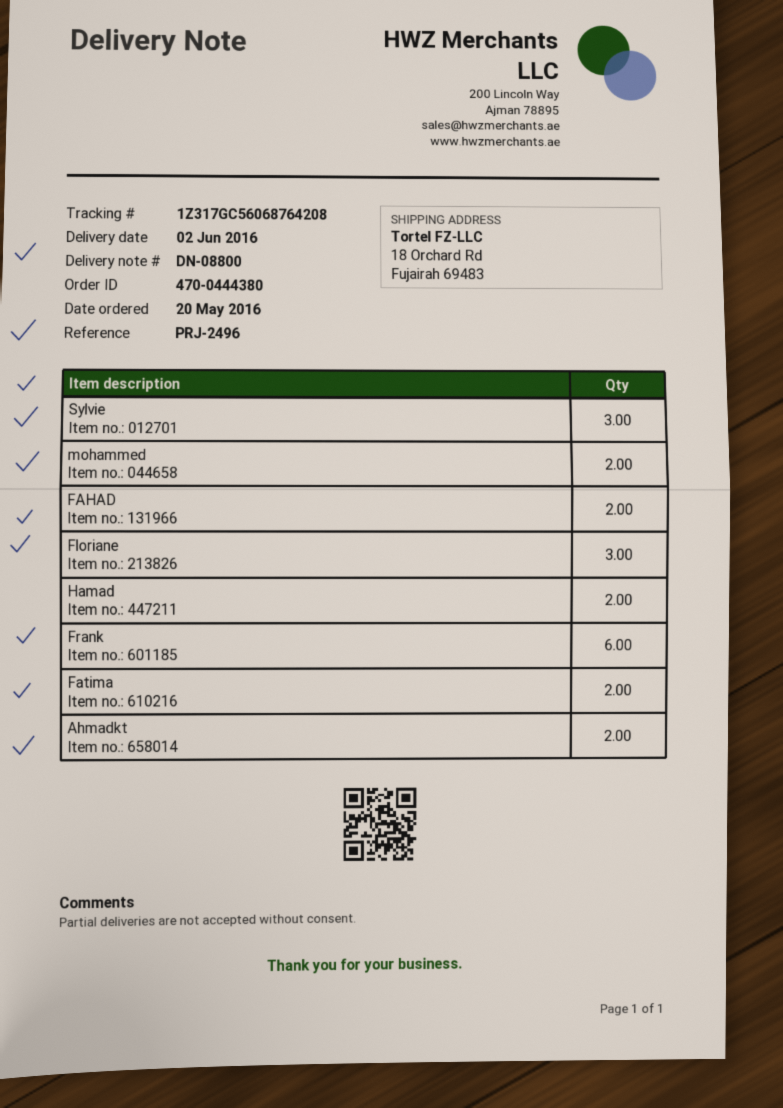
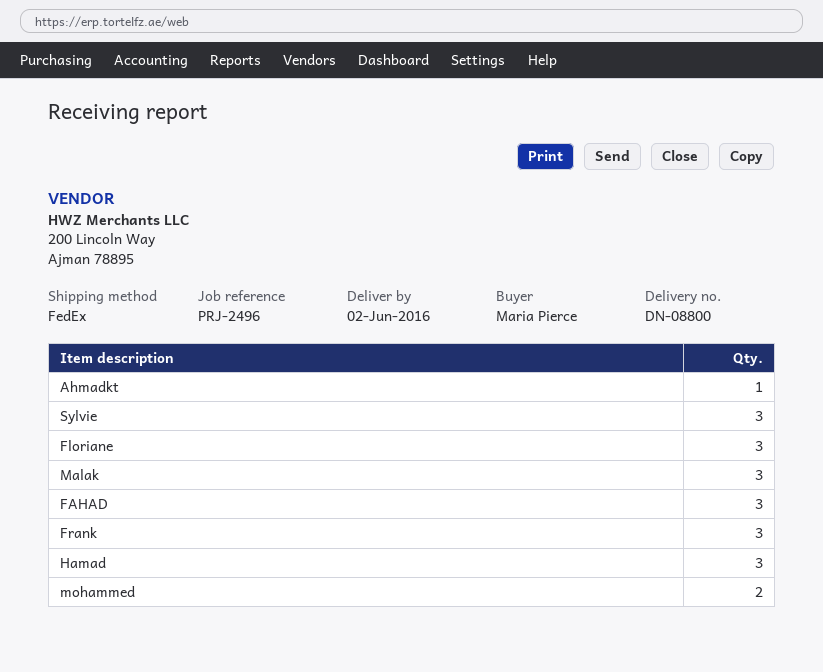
FAHAD: 2 -> 3
Hamad: 2 -> 3
Frank: 6 -> 3
Fatima: 2 -> none
Ahmadkt: 2 -> 1
Malak: none -> 3

